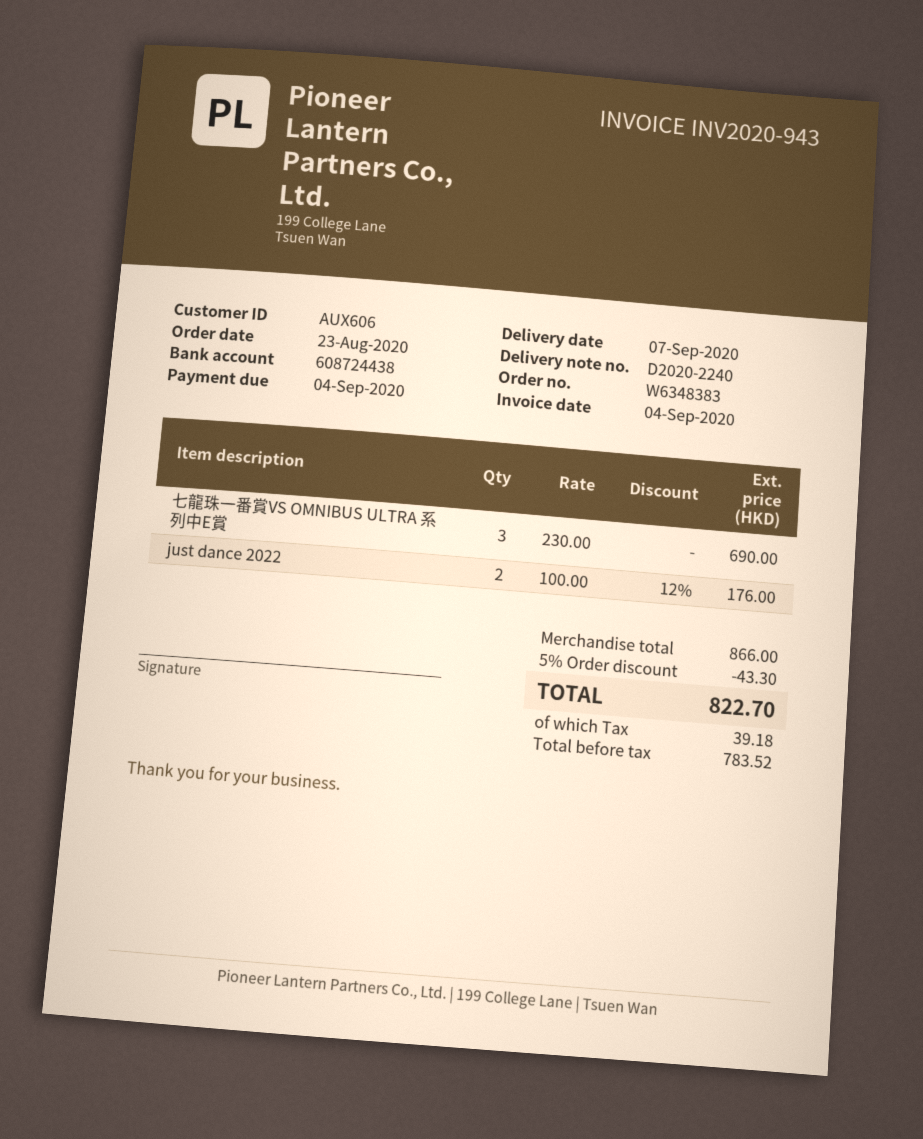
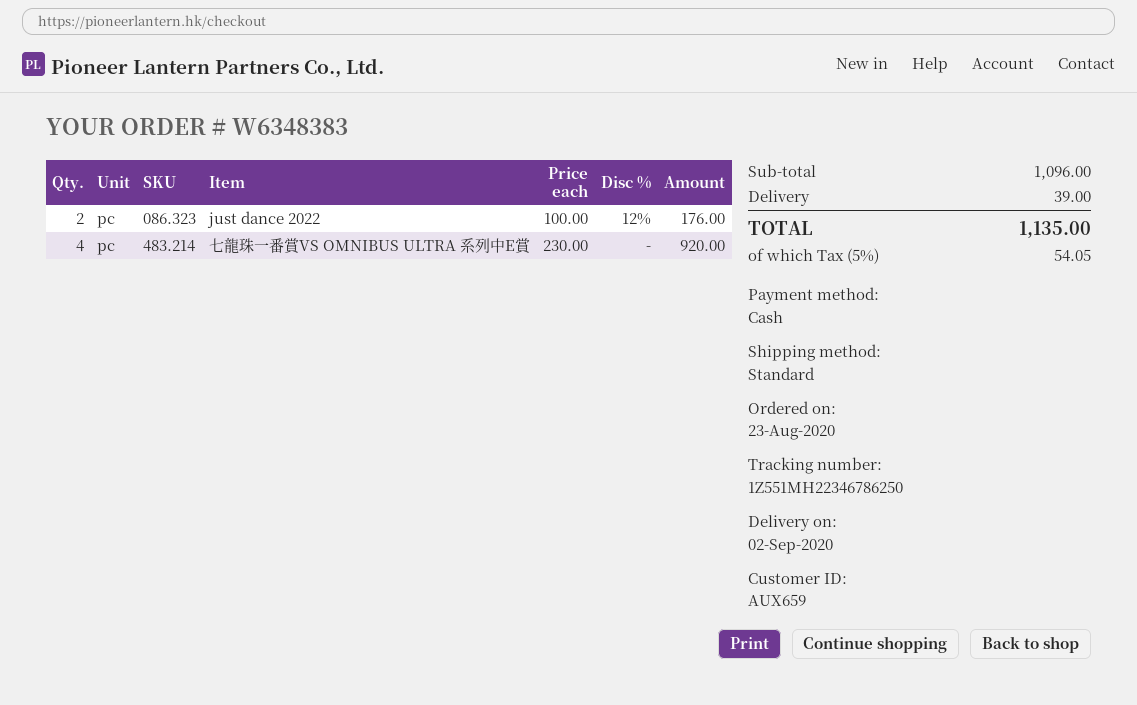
delivery date: 2020-09-07 -> 2020-09-02
customer number: AUX606 -> AUX659
七龍珠一番賞VS OMNIBUS ULTRA 系列中E賞: 3 x 230.00 = 690.00 -> 4 x 230.00 = 920.00
subtotal: 866.00 -> 1096.00
discount: 5% = 43.30 -> none
shipping: none -> 39.00
tax: 39.18 -> 54.05
total: 822.70 -> 1135.00

